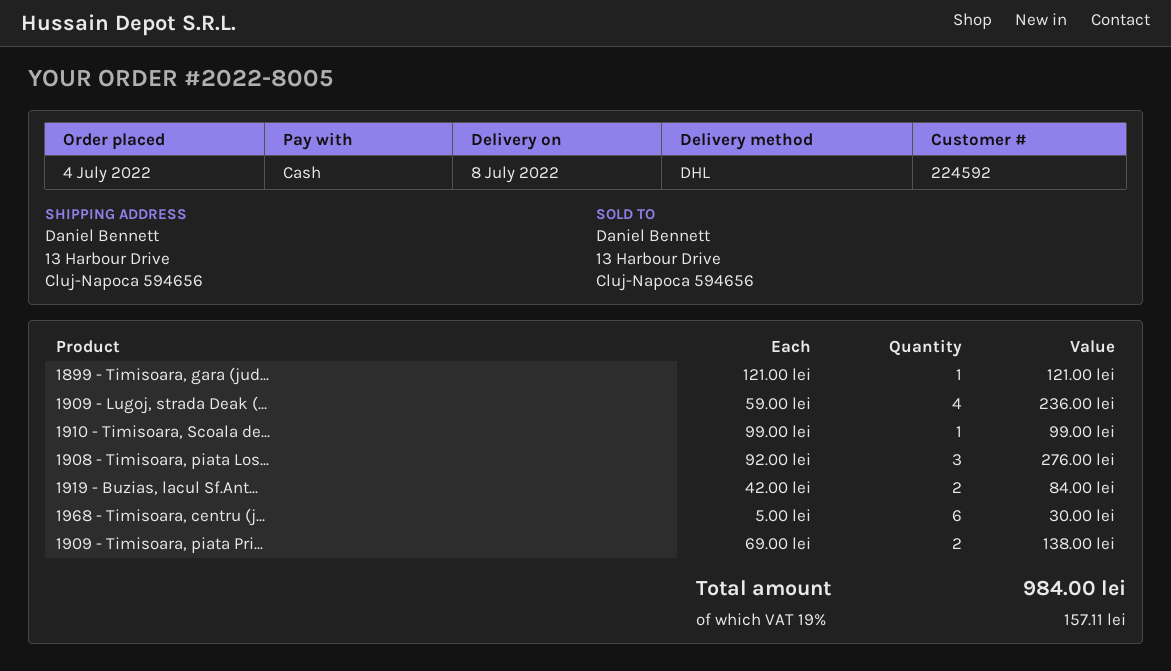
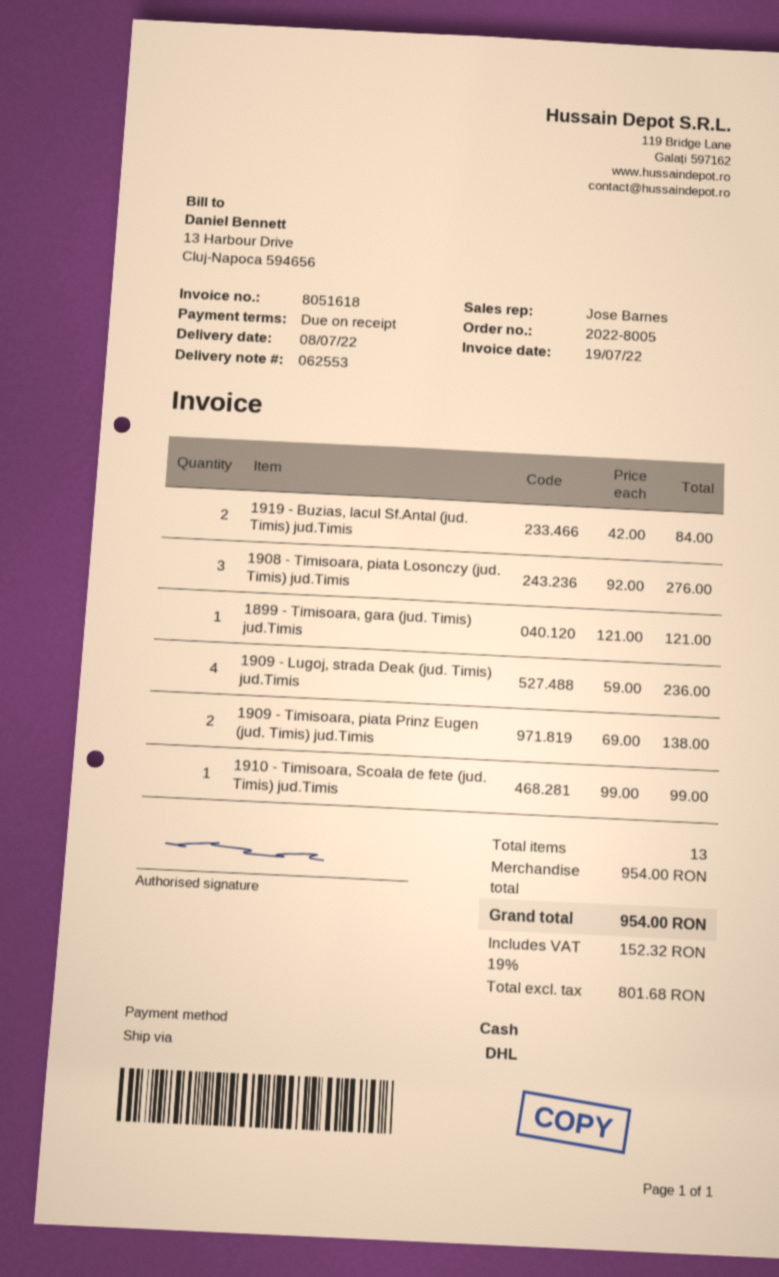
1968 - Timisoara, centru (j...: 6 x 5.00 = 30.00 -> none
tax: 19% = 157.11 -> 19% = 152.32
total: 984.00 -> 954.00

